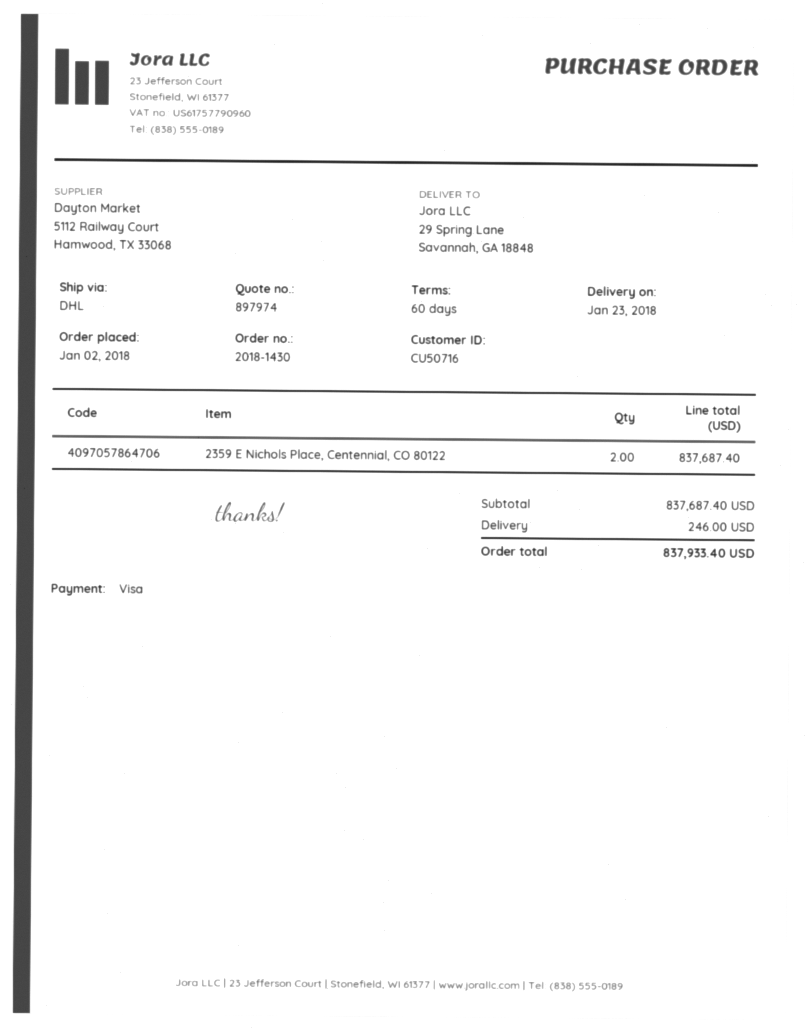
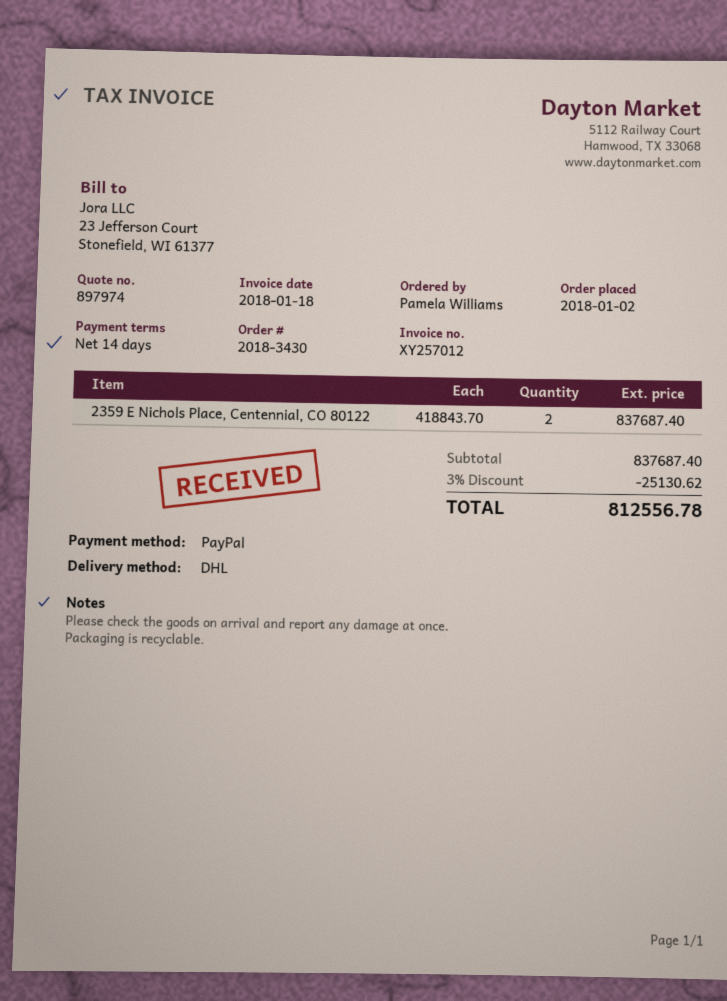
order number: 2018-1430 -> 2018-3430
payment terms: 60 days -> 14 days
payment method: Visa -> PayPal
discount: none -> 3% = 25130.62
shipping: 246.00 -> none
total: 837933.40 -> 812556.78

